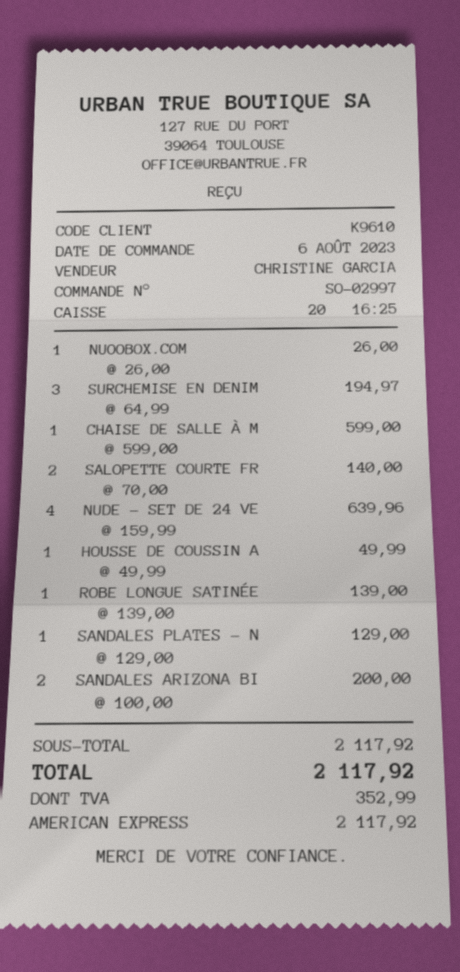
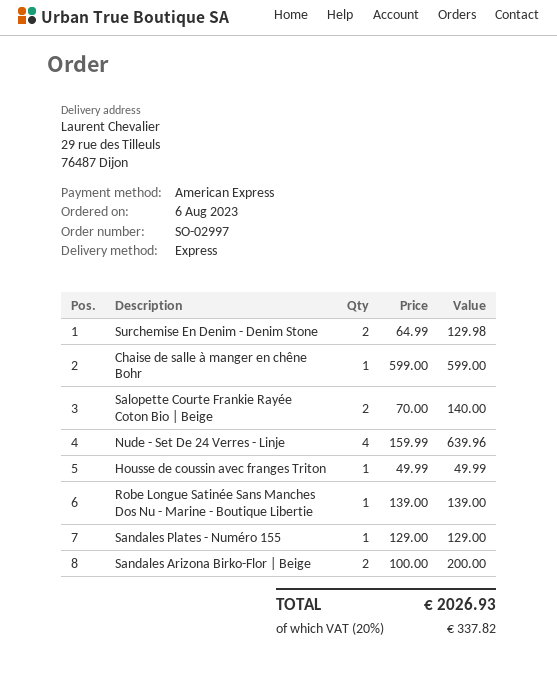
NUOOBOX.COM: 1 x 26.00 = 26.00 -> none
SURCHEMISE EN DENIM: 3 x 64.99 = 194.97 -> 2 x 64.99 = 129.98
tax: 352.99 -> 337.82
total: 2117.92 -> 2026.93

